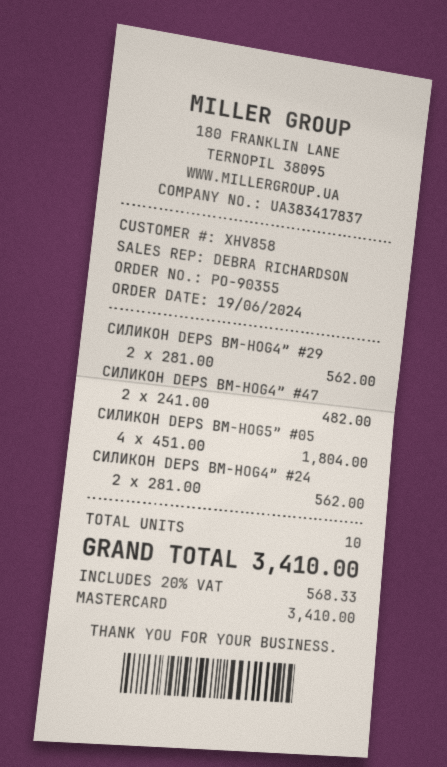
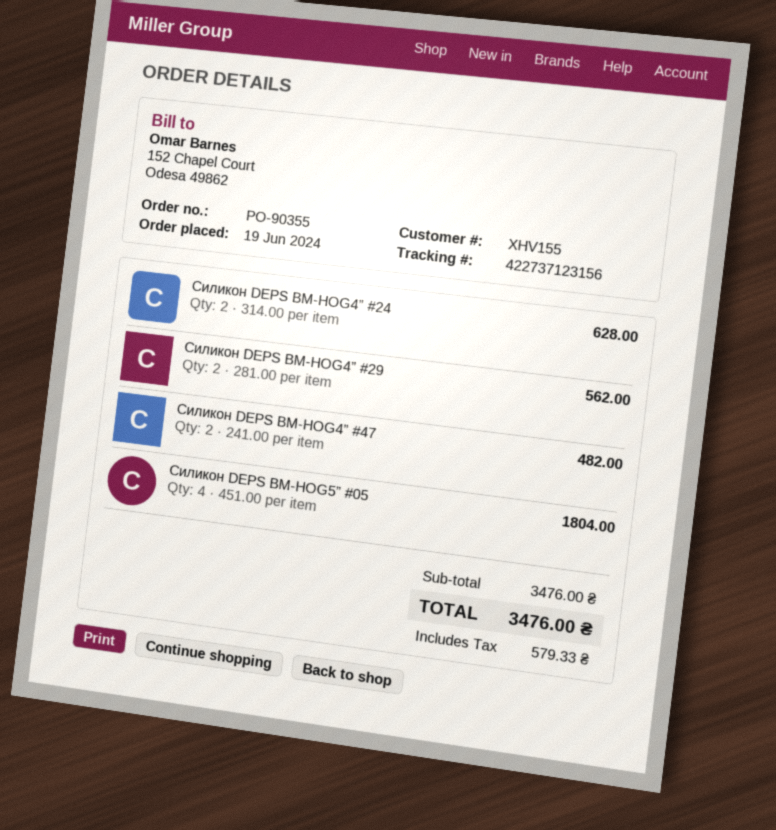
customer number: XHV858 -> XHV155
СИЛИКОН DEPS BM-HOG4” #24: 2 x 281.00 = 562.00 -> 2 x 314.00 = 628.00
tax: 568.33 -> 579.33
total: 3410.00 -> 3476.00

